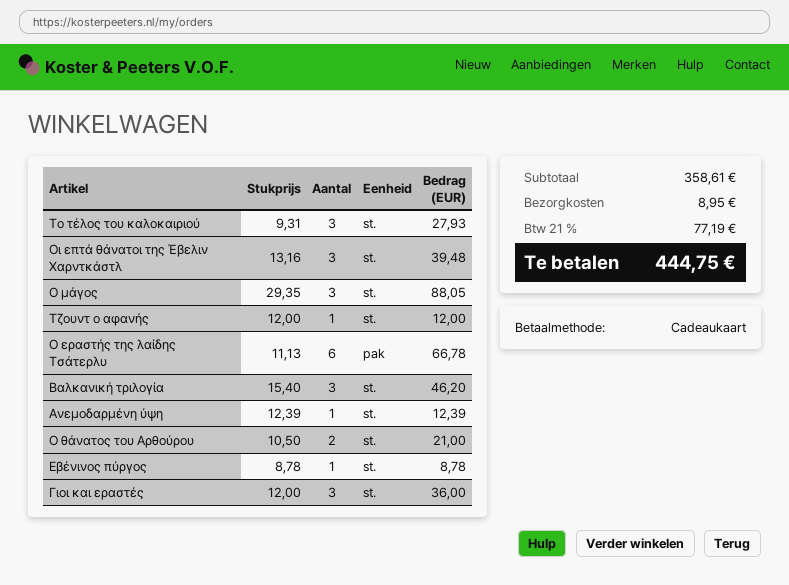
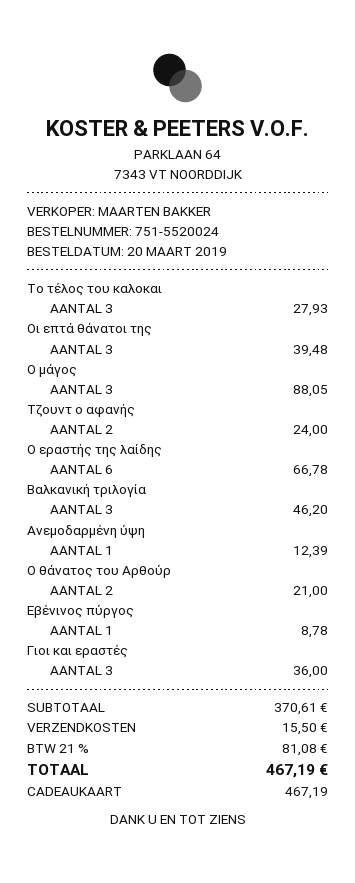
Τζουντ ο αφανής: 1 for 12.00 -> 2 for 24.00
subtotal: 358.61 -> 370.61
shipping: 8.95 -> 15.50
tax: 21% = 77.19 -> 21% = 81.08
total: 444.75 -> 467.19

